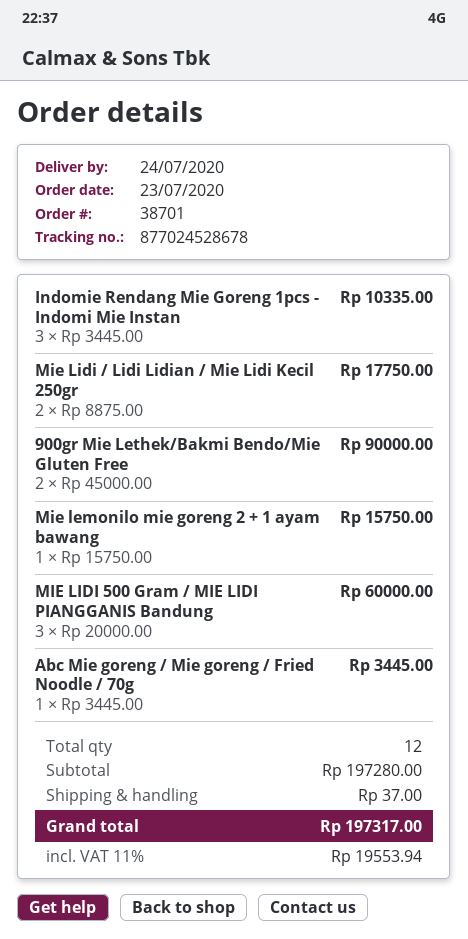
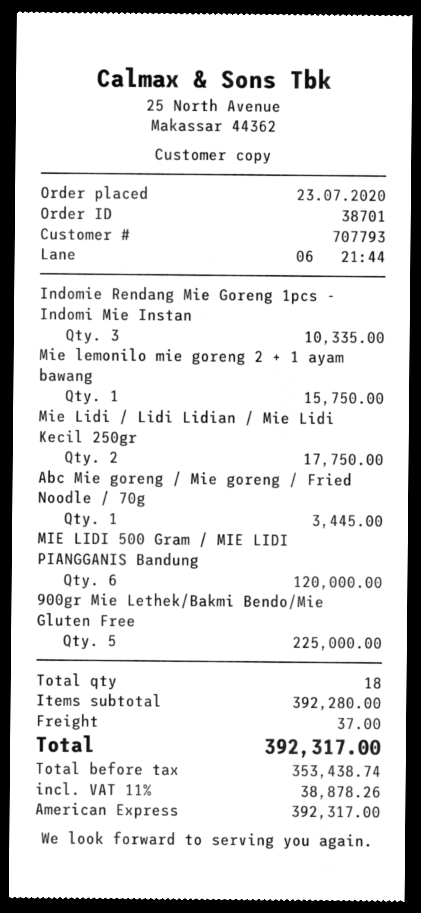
900gr Mie Lethek/Bakmi Bendo/Mie Gluten Free: 2 for 90000.00 -> 5 for 225000.00
MIE LIDI 500 Gram / MIE LIDI PIANGGANIS Bandung: 3 for 60000.00 -> 6 for 120000.00
total quantity: 12 -> 18
subtotal: 197280.00 -> 392280.00
tax: 11% = 19553.94 -> 11% = 38878.26
total: 197317.00 -> 392317.00

